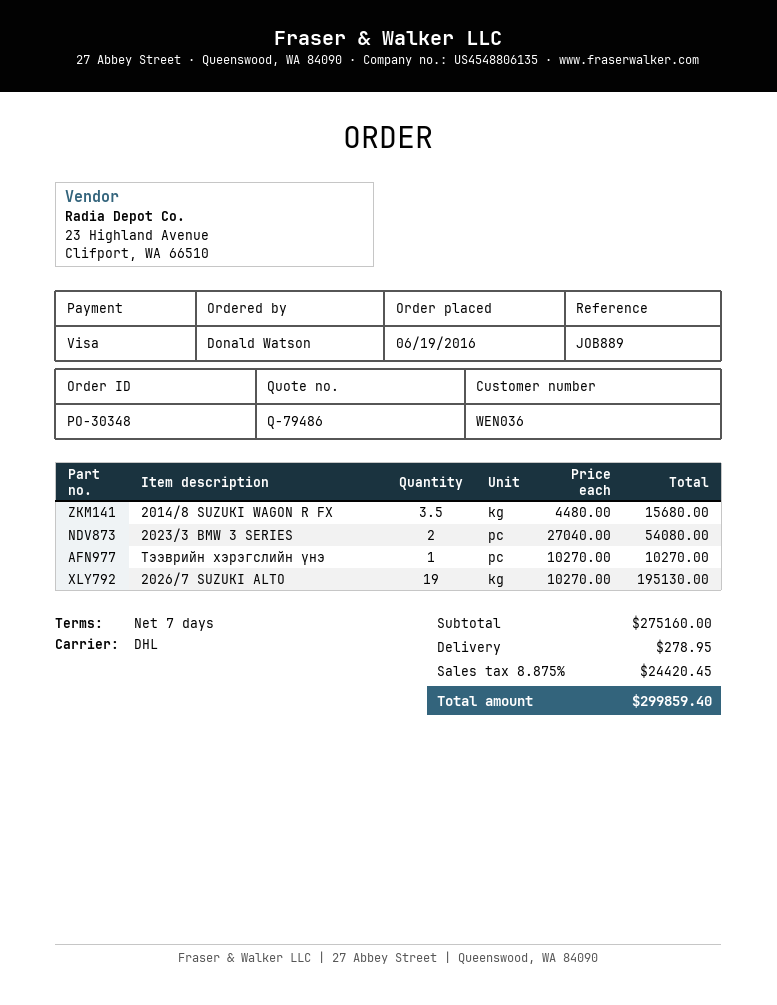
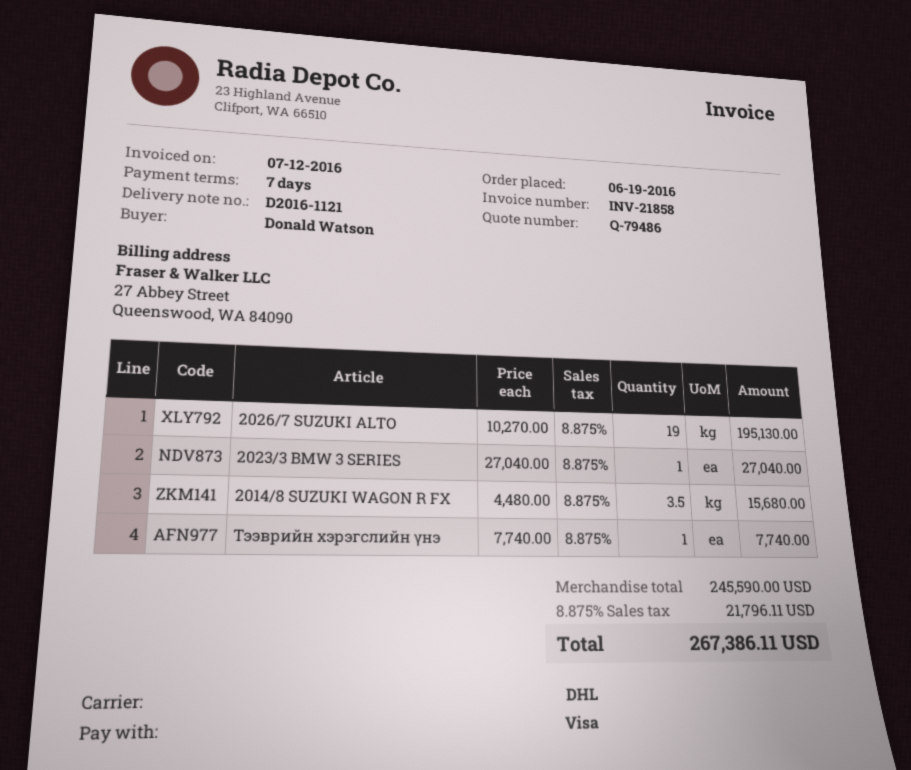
2023/3 BMW 3 SERIES: 2 x 27040.00 = 54080.00 -> 1 x 27040.00 = 27040.00
Тээврийн хэрэгслийн үнэ: 1 x 10270.00 = 10270.00 -> 1 x 7740.00 = 7740.00
subtotal: 275160.00 -> 245590.00
shipping: 278.95 -> none
tax: 8.875% = 24420.45 -> 8.875% = 21796.11
total: 299859.40 -> 267386.11

